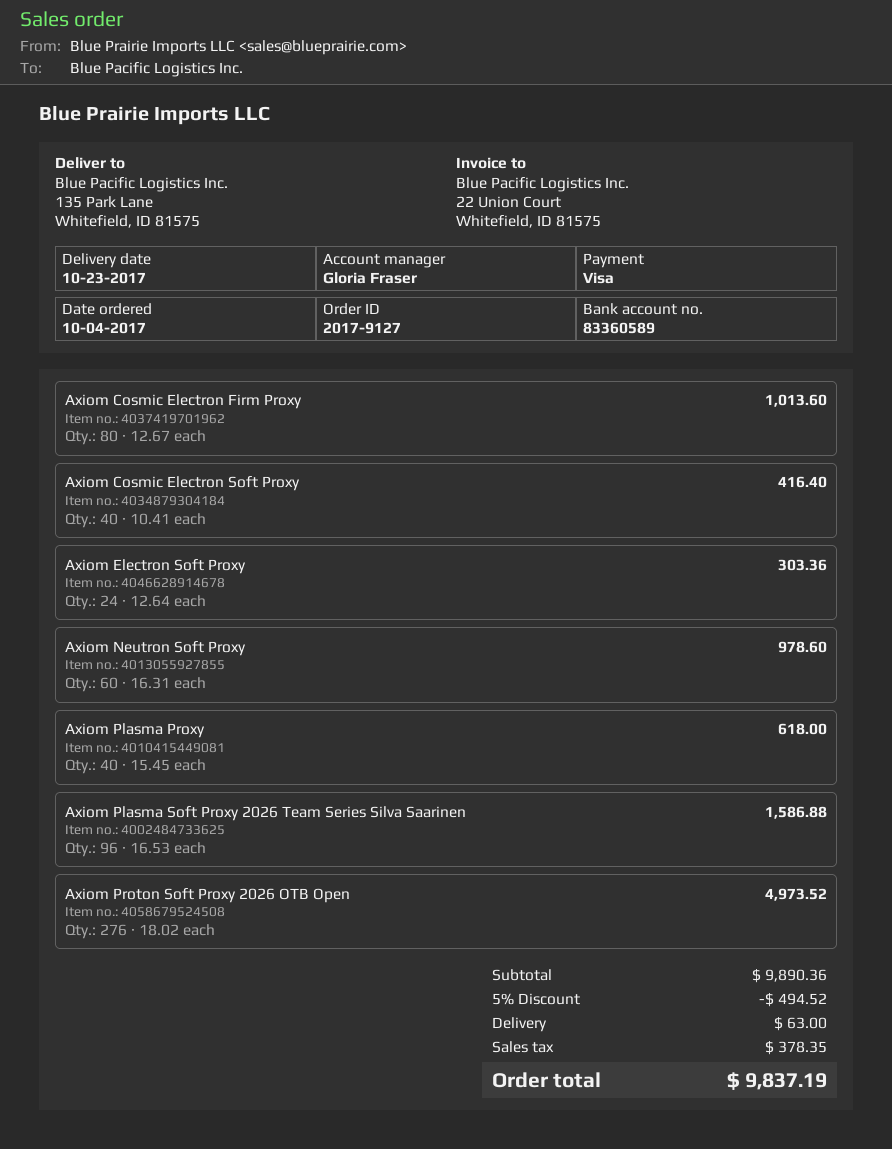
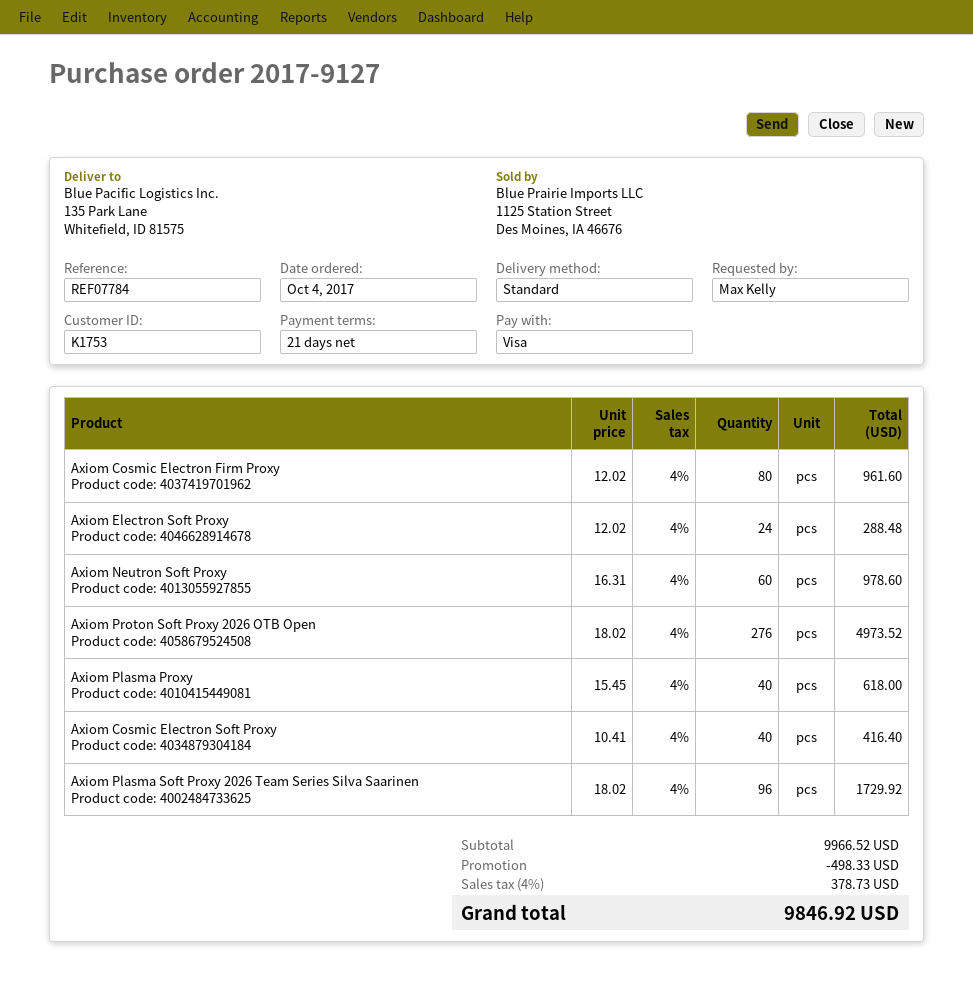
Axiom Cosmic Electron Firm Proxy: 80 x 12.67 = 1013.60 -> 80 x 12.02 = 961.60
Axiom Electron Soft Proxy: 24 x 12.64 = 303.36 -> 24 x 12.02 = 288.48
Axiom Plasma Soft Proxy 2026 Team Series Silva Saarinen: 96 x 16.53 = 1586.88 -> 96 x 18.02 = 1729.92
subtotal: 9890.36 -> 9966.52
discount: 494.52 -> 498.33
shipping: 63.00 -> none
tax: 378.35 -> 378.73
total: 9837.19 -> 9846.92

